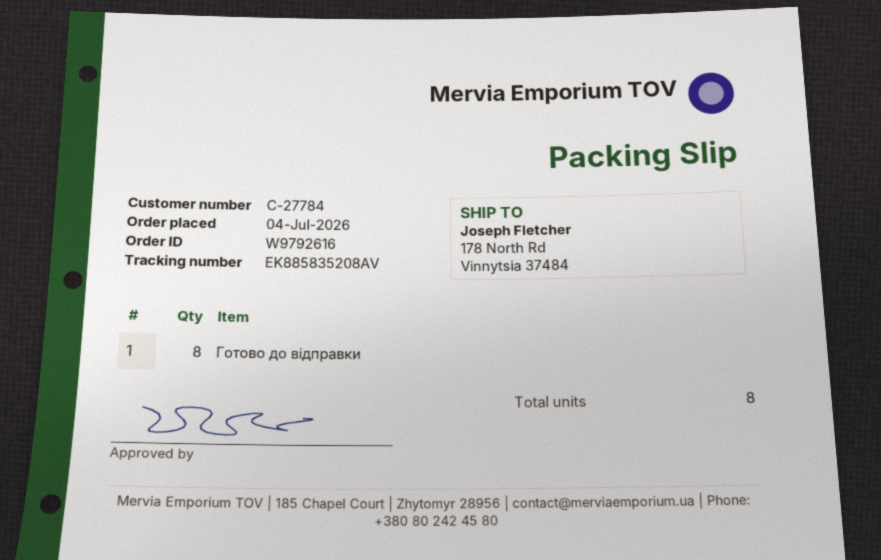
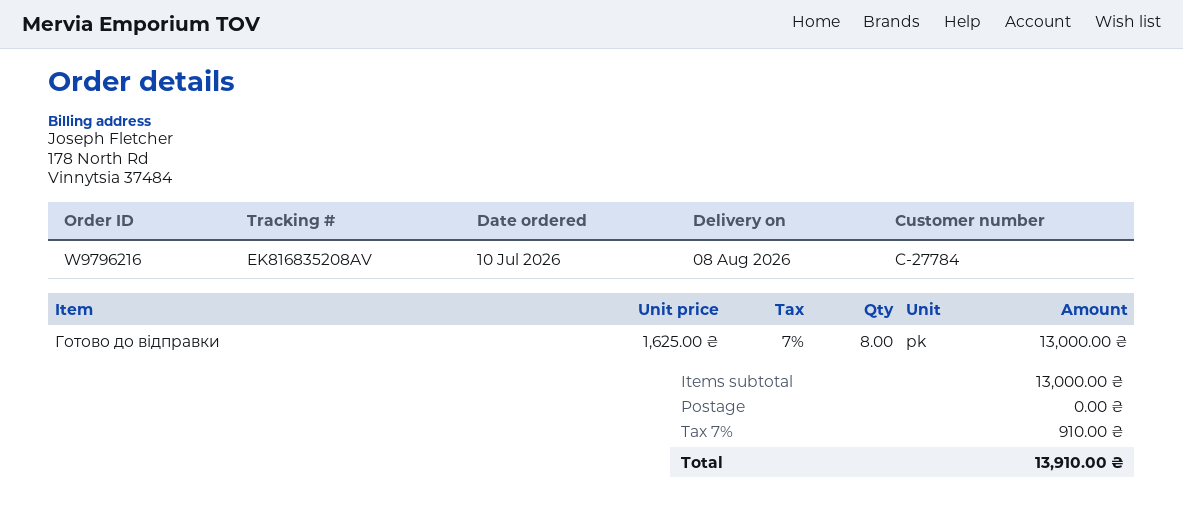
order number: W9792616 -> W9796216
order date: 2026-07-04 -> 2026-07-10
tracking number: EK885835208AV -> EK816835208AV

